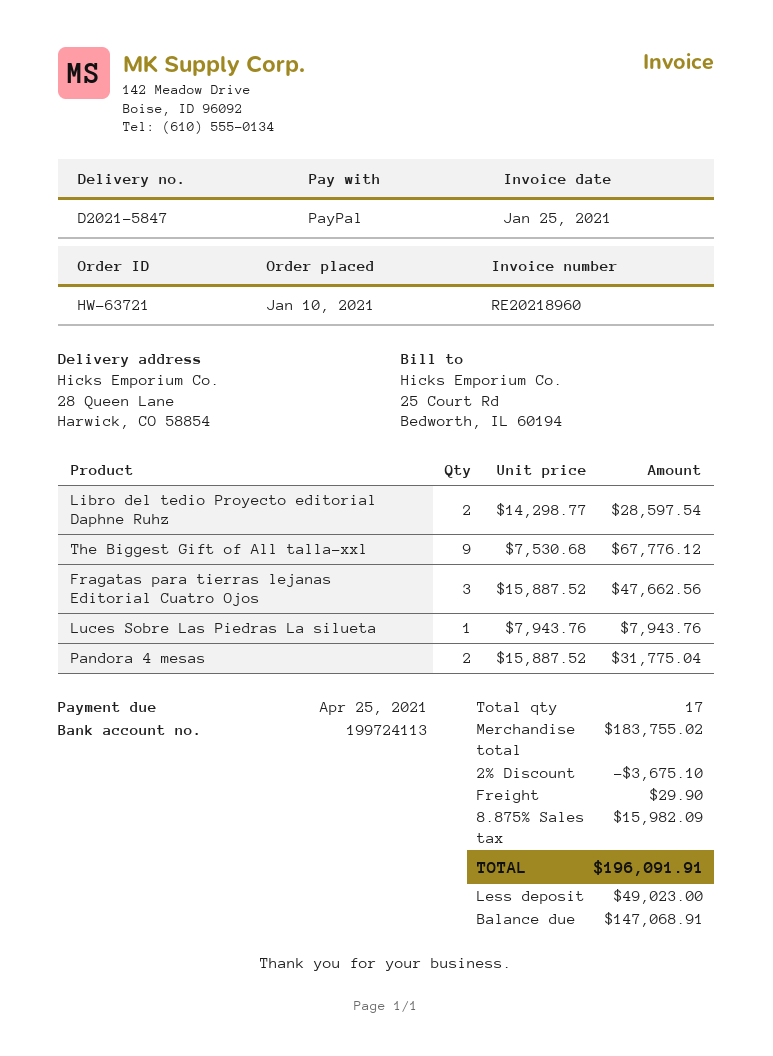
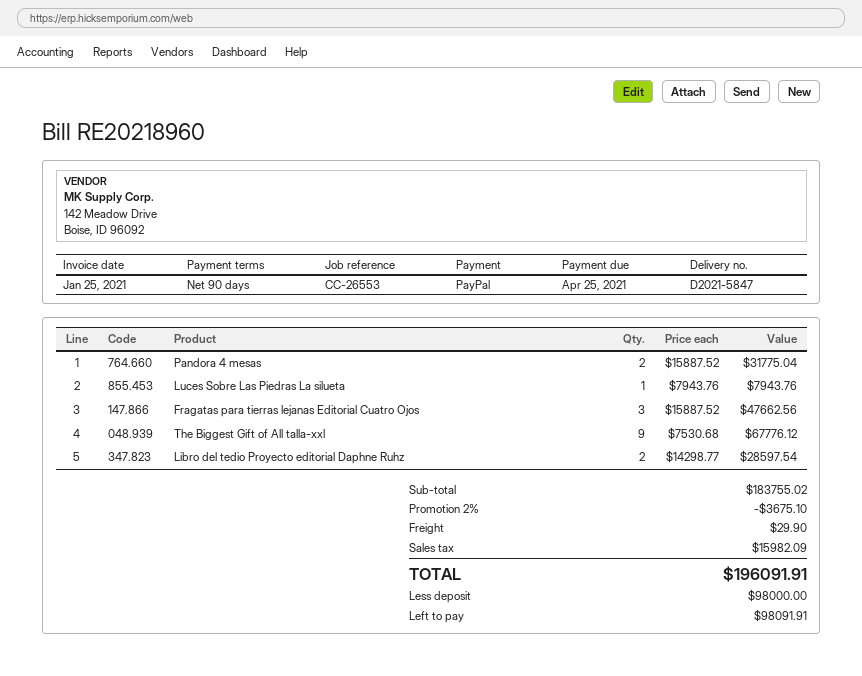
deposit: 49023.00 -> 98000.00
balance: 147068.91 -> 98091.91

